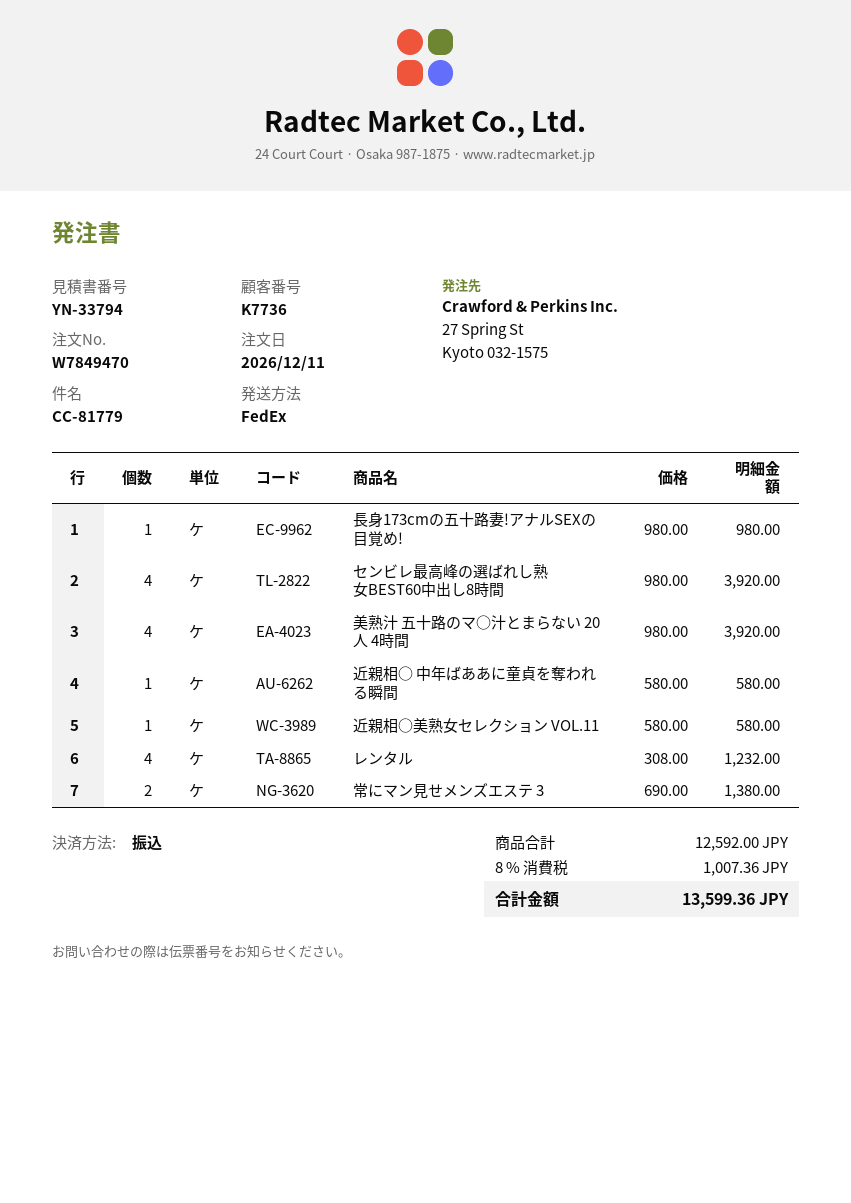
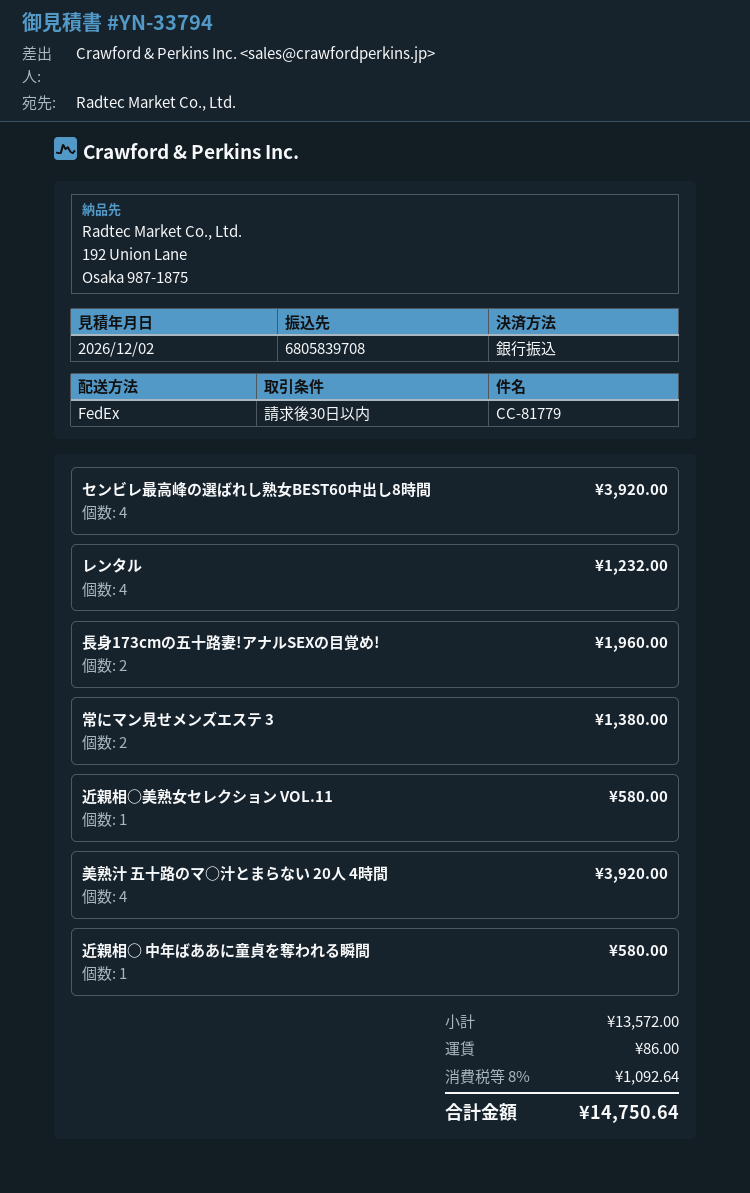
長身173cmの五十路妻!アナルSEXの目覚め!: 1 for 980.00 -> 2 for 1960.00
subtotal: 12592.00 -> 13572.00
shipping: none -> 86.00
tax: 8% = 1007.36 -> 8% = 1092.64
total: 13599.36 -> 14750.64

